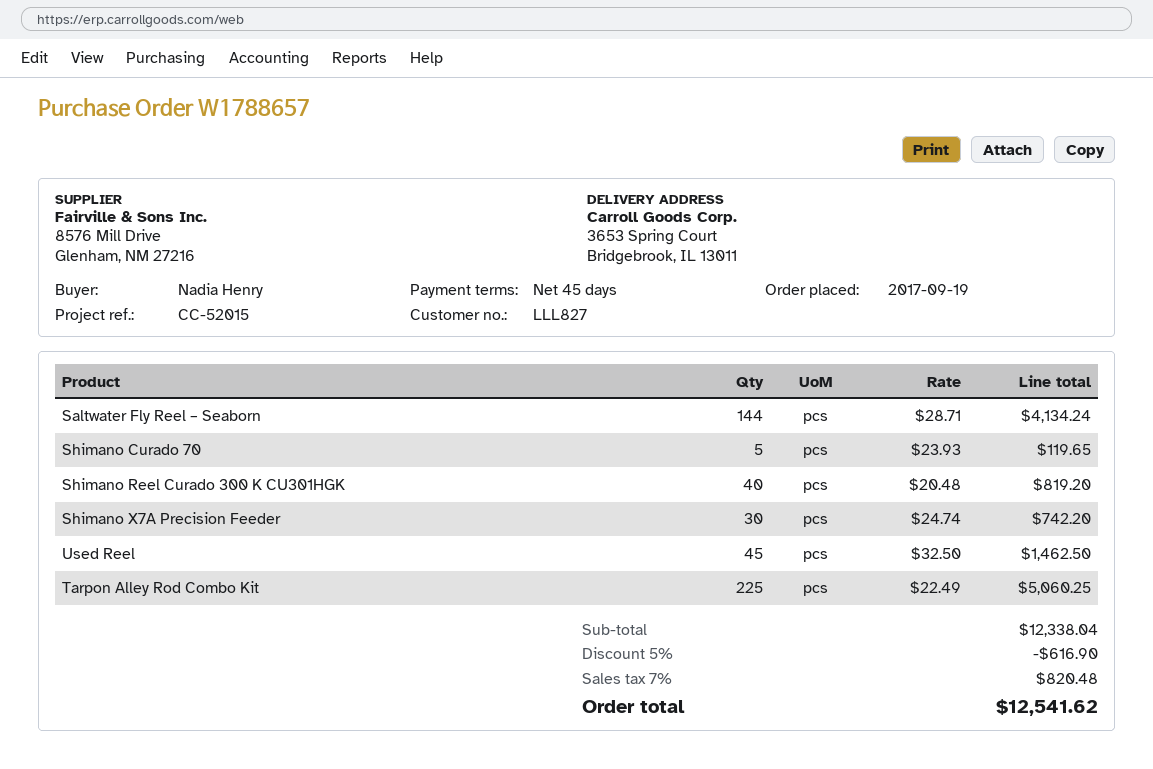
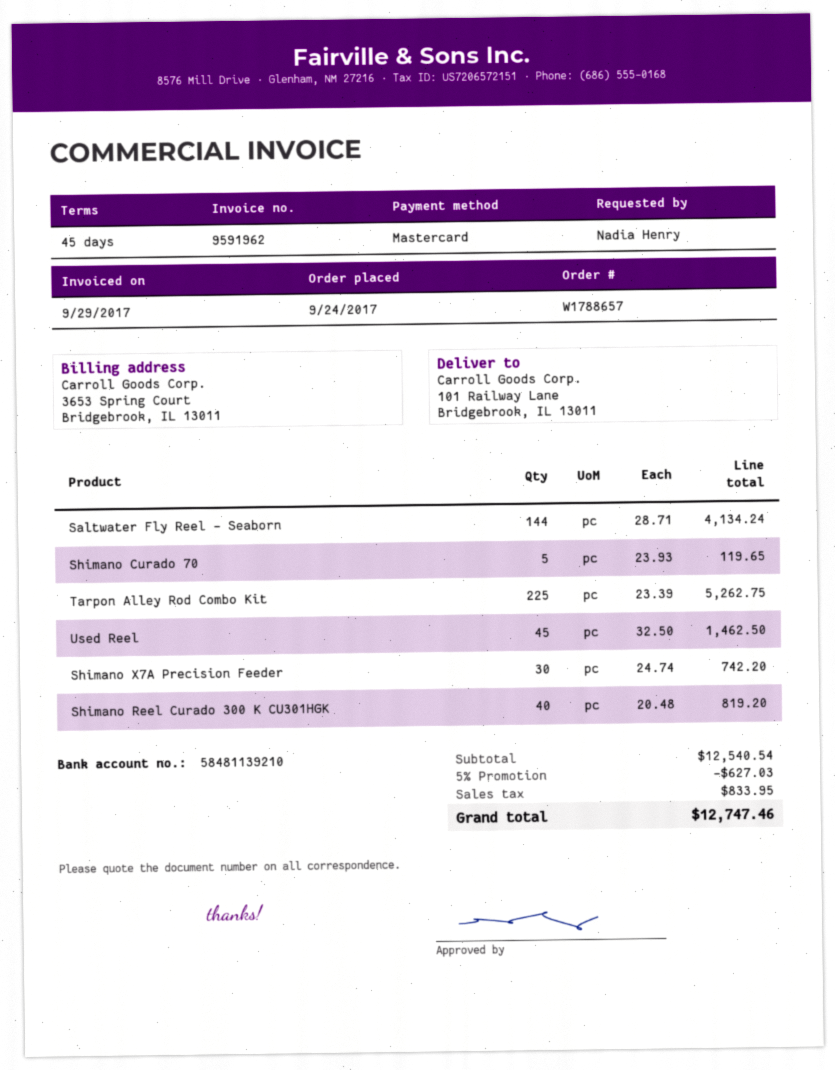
order date: 2017-09-19 -> 2017-09-24
ship to: 3653 Spring Court, Bridgebrook, IL 13011 -> 101 Railway Lane, Bridgebrook, IL 13011
Tarpon Alley Rod Combo Kit: 225 x 22.49 = 5060.25 -> 225 x 23.39 = 5262.75
subtotal: 12338.04 -> 12540.54
discount: 5% = 616.90 -> 5% = 627.03
tax: 820.48 -> 833.95
total: 12541.62 -> 12747.46

